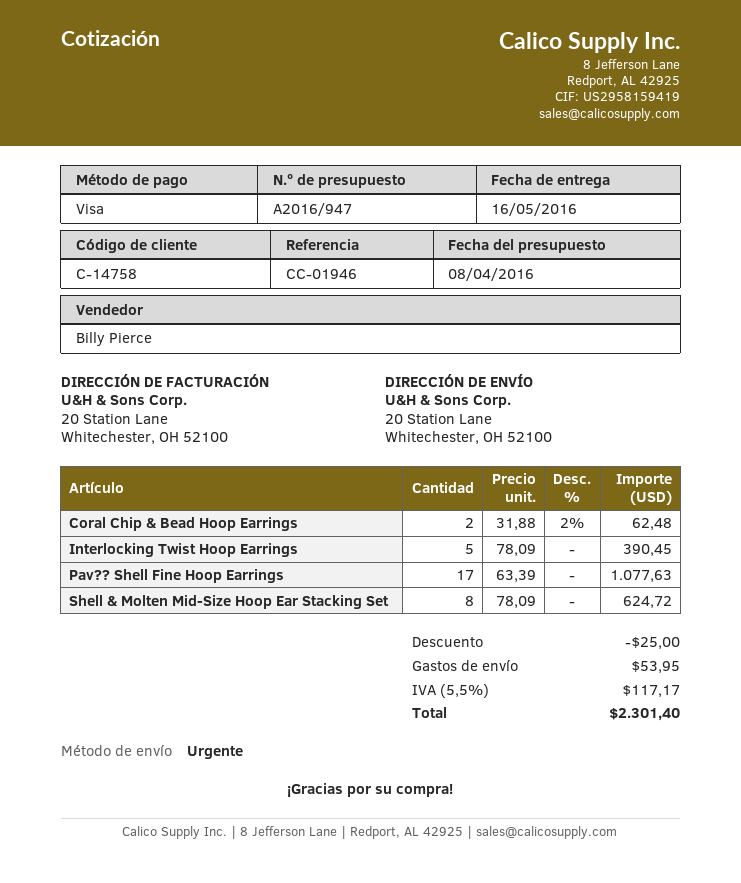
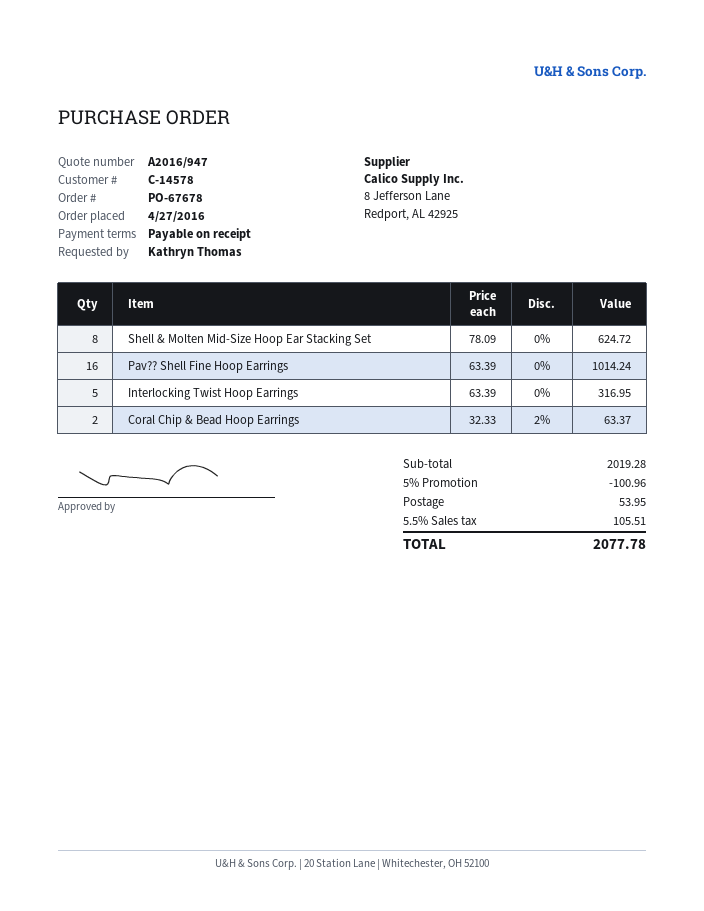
customer number: C-14758 -> C-14578
Coral Chip & Bead Hoop Earrings: 2 x 31.88 - 2% = 62.48 -> 2 x 32.33 - 2% = 63.37
Interlocking Twist Hoop Earrings: 5 x 78.09 = 390.45 -> 5 x 63.39 = 316.95
Pav?? Shell Fine Hoop Earrings: 17 x 63.39 = 1077.63 -> 16 x 63.39 = 1014.24
discount: 25.00 -> 100.96
tax: 5.5% = 117.17 -> 5.5% = 105.51
total: 2301.40 -> 2077.78

